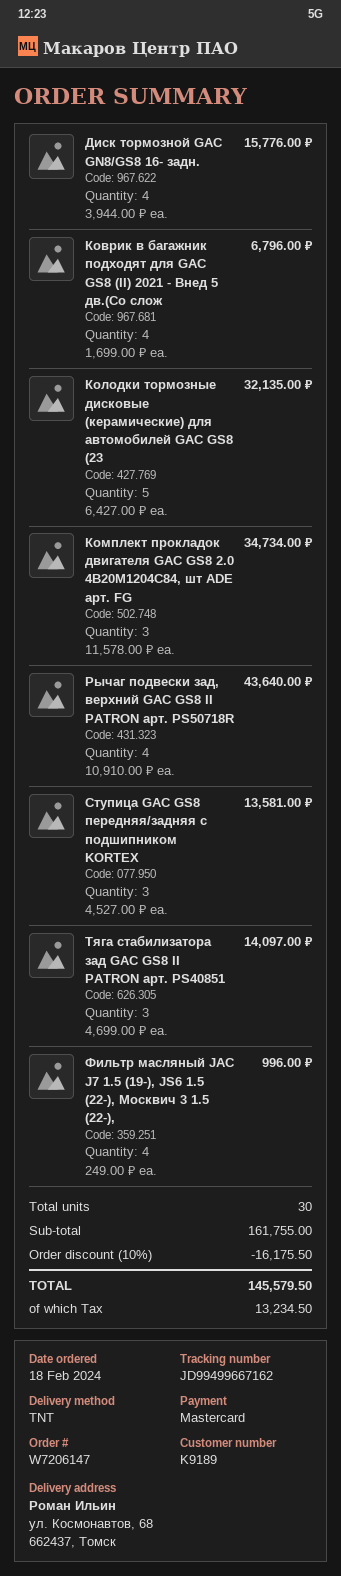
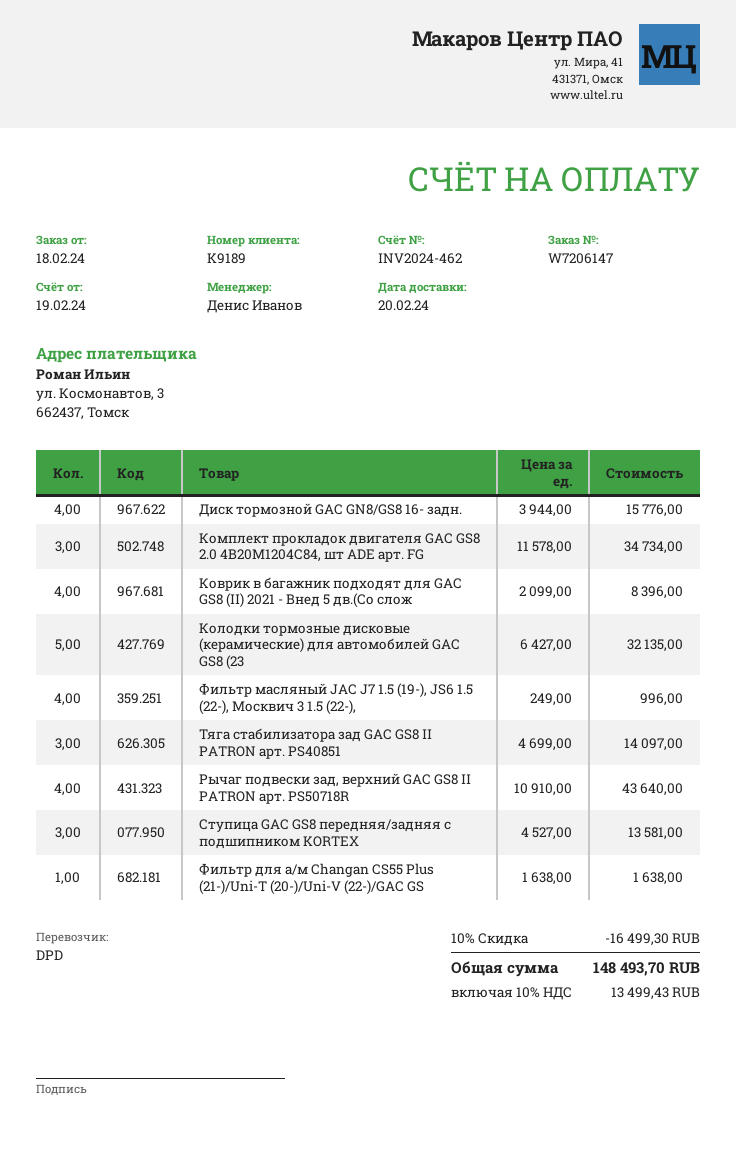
shipping method: TNT -> DPD
Коврик в багажник подходят для GAC GS8 (II) 2021 - Внед 5 дв.(Со слож: 4 x 1699.00 = 6796.00 -> 4 x 2099.00 = 8396.00
Фильтр для а/м Changan CS55 Plus (21-)/Uni-T (20-)/Uni-V (22-)/GAC GS: none -> 1 x 1638.00 = 1638.00
discount: 10% = 16175.50 -> 10% = 16499.30
tax: 13234.50 -> 13499.43
total: 145579.50 -> 148493.70

